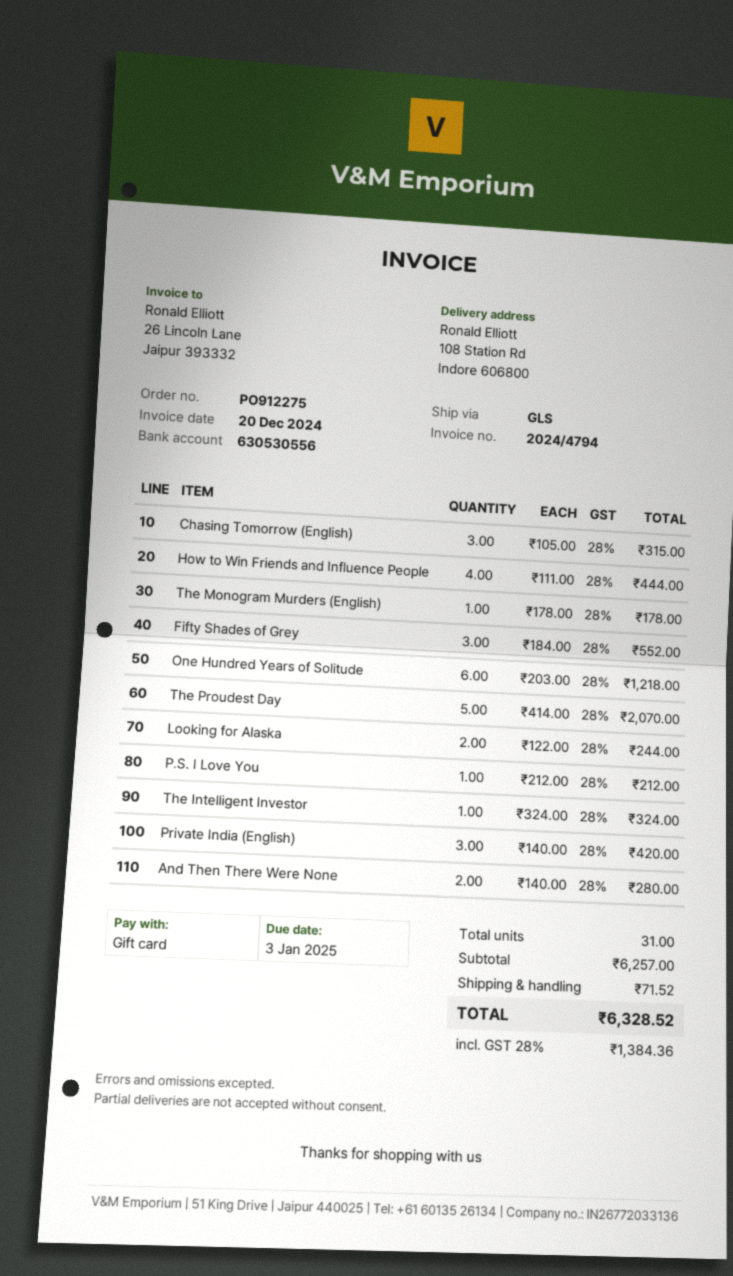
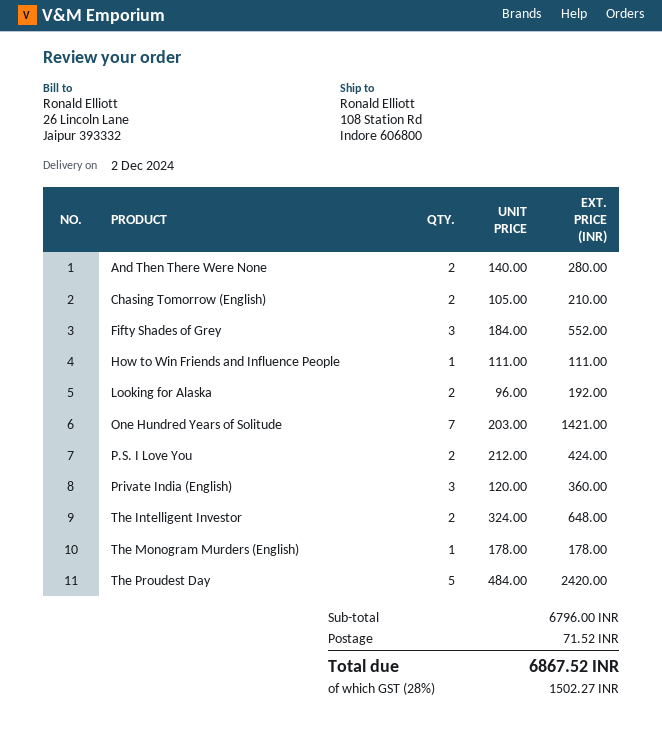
Chasing Tomorrow (English): 3 x 105.00 = 315.00 -> 2 x 105.00 = 210.00
How to Win Friends and Influence People: 4 x 111.00 = 444.00 -> 1 x 111.00 = 111.00
One Hundred Years of Solitude: 6 x 203.00 = 1218.00 -> 7 x 203.00 = 1421.00
The Proudest Day: 5 x 414.00 = 2070.00 -> 5 x 484.00 = 2420.00
Looking for Alaska: 2 x 122.00 = 244.00 -> 2 x 96.00 = 192.00
P.S. I Love You: 1 x 212.00 = 212.00 -> 2 x 212.00 = 424.00
The Intelligent Investor: 1 x 324.00 = 324.00 -> 2 x 324.00 = 648.00
Private India (English): 3 x 140.00 = 420.00 -> 3 x 120.00 = 360.00
subtotal: 6257.00 -> 6796.00
tax: 28% = 1384.36 -> 28% = 1502.27
total: 6328.52 -> 6867.52

